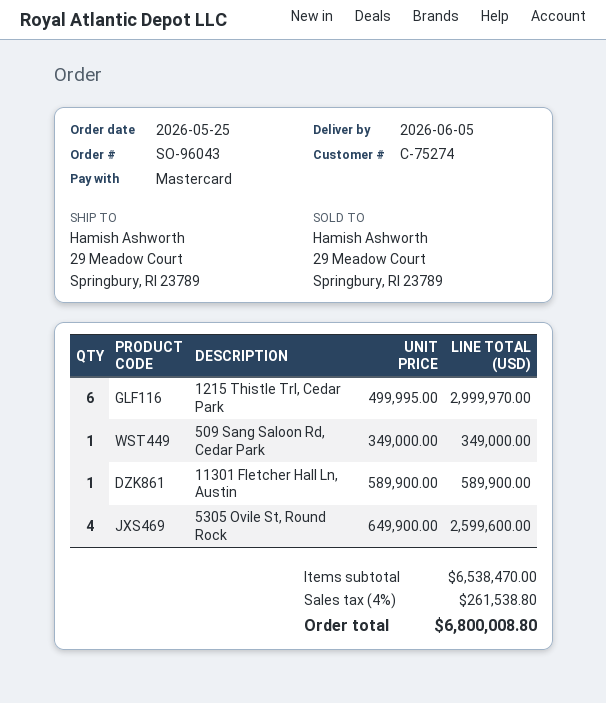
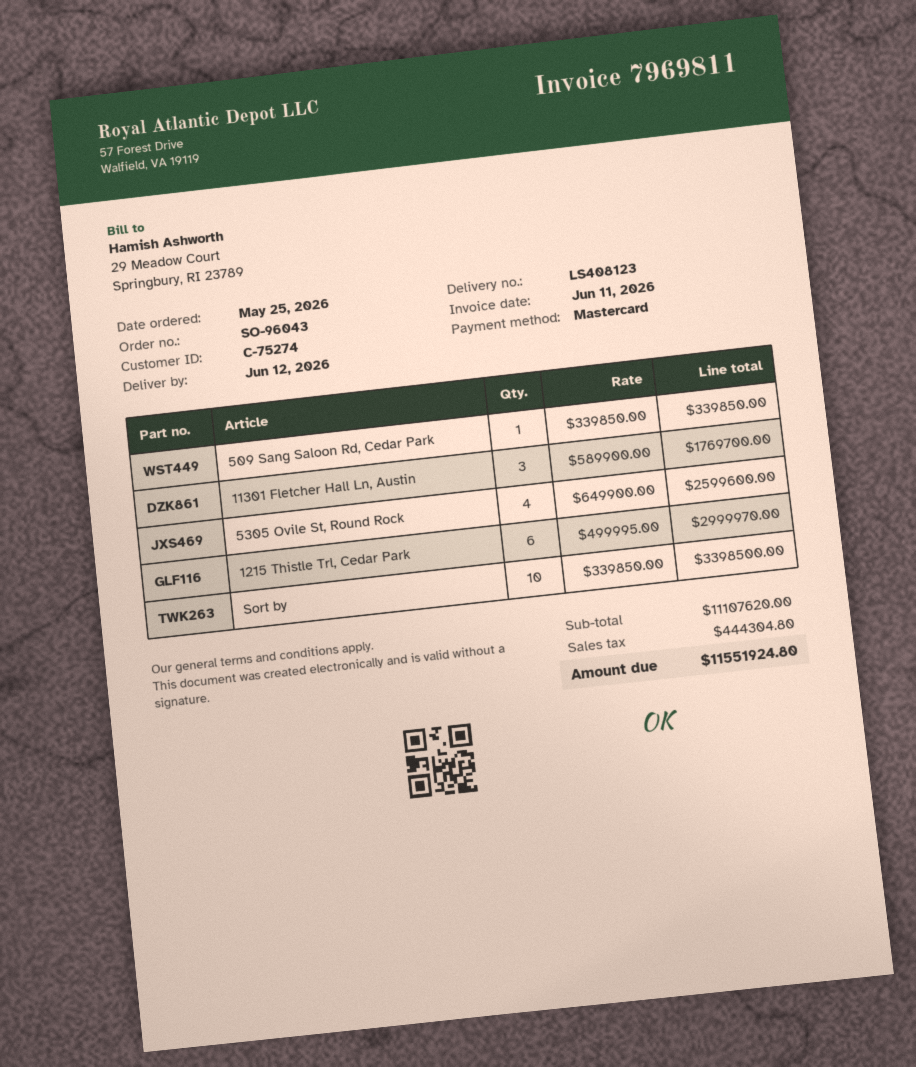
delivery date: 2026-06-05 -> 2026-06-12
509 Sang Saloon Rd, Cedar Park: 1 x 349000.00 = 349000.00 -> 1 x 339850.00 = 339850.00
11301 Fletcher Hall Ln, Austin: 1 x 589900.00 = 589900.00 -> 3 x 589900.00 = 1769700.00
Sort by: none -> 10 x 339850.00 = 3398500.00
subtotal: 6538470.00 -> 11107620.00
tax: 261538.80 -> 444304.80
total: 6800008.80 -> 11551924.80

